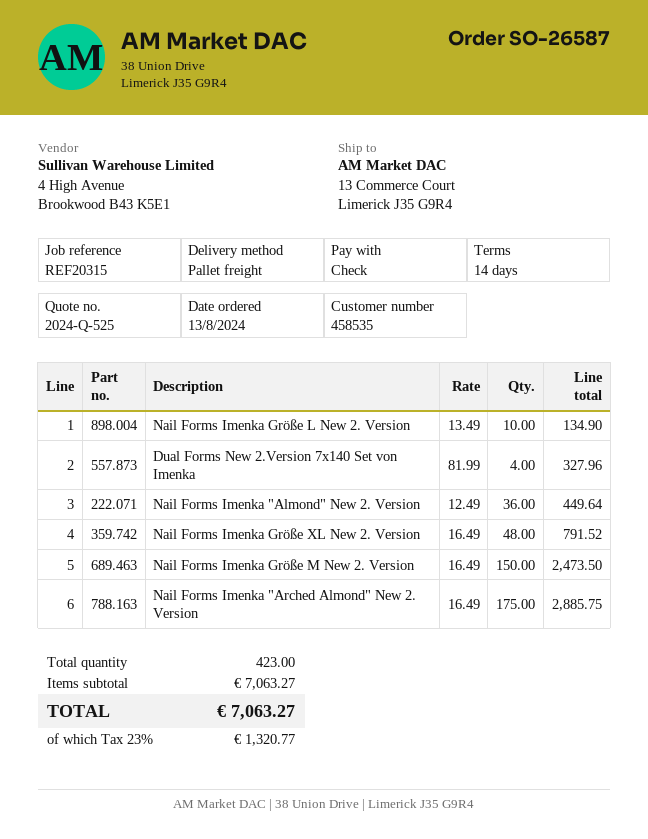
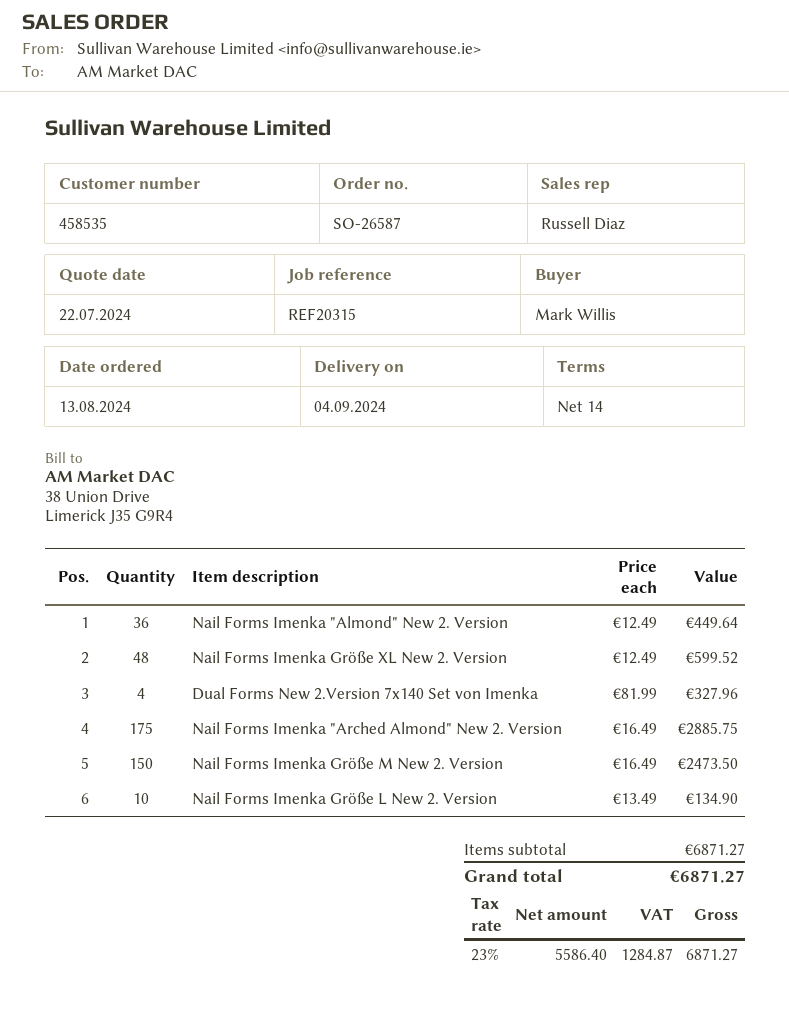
Nail Forms Imenka Größe XL New 2. Version: 48 x 16.49 = 791.52 -> 48 x 12.49 = 599.52
subtotal: 7063.27 -> 6871.27
tax: 23% = 1320.77 -> 23% = 1284.87
total: 7063.27 -> 6871.27

